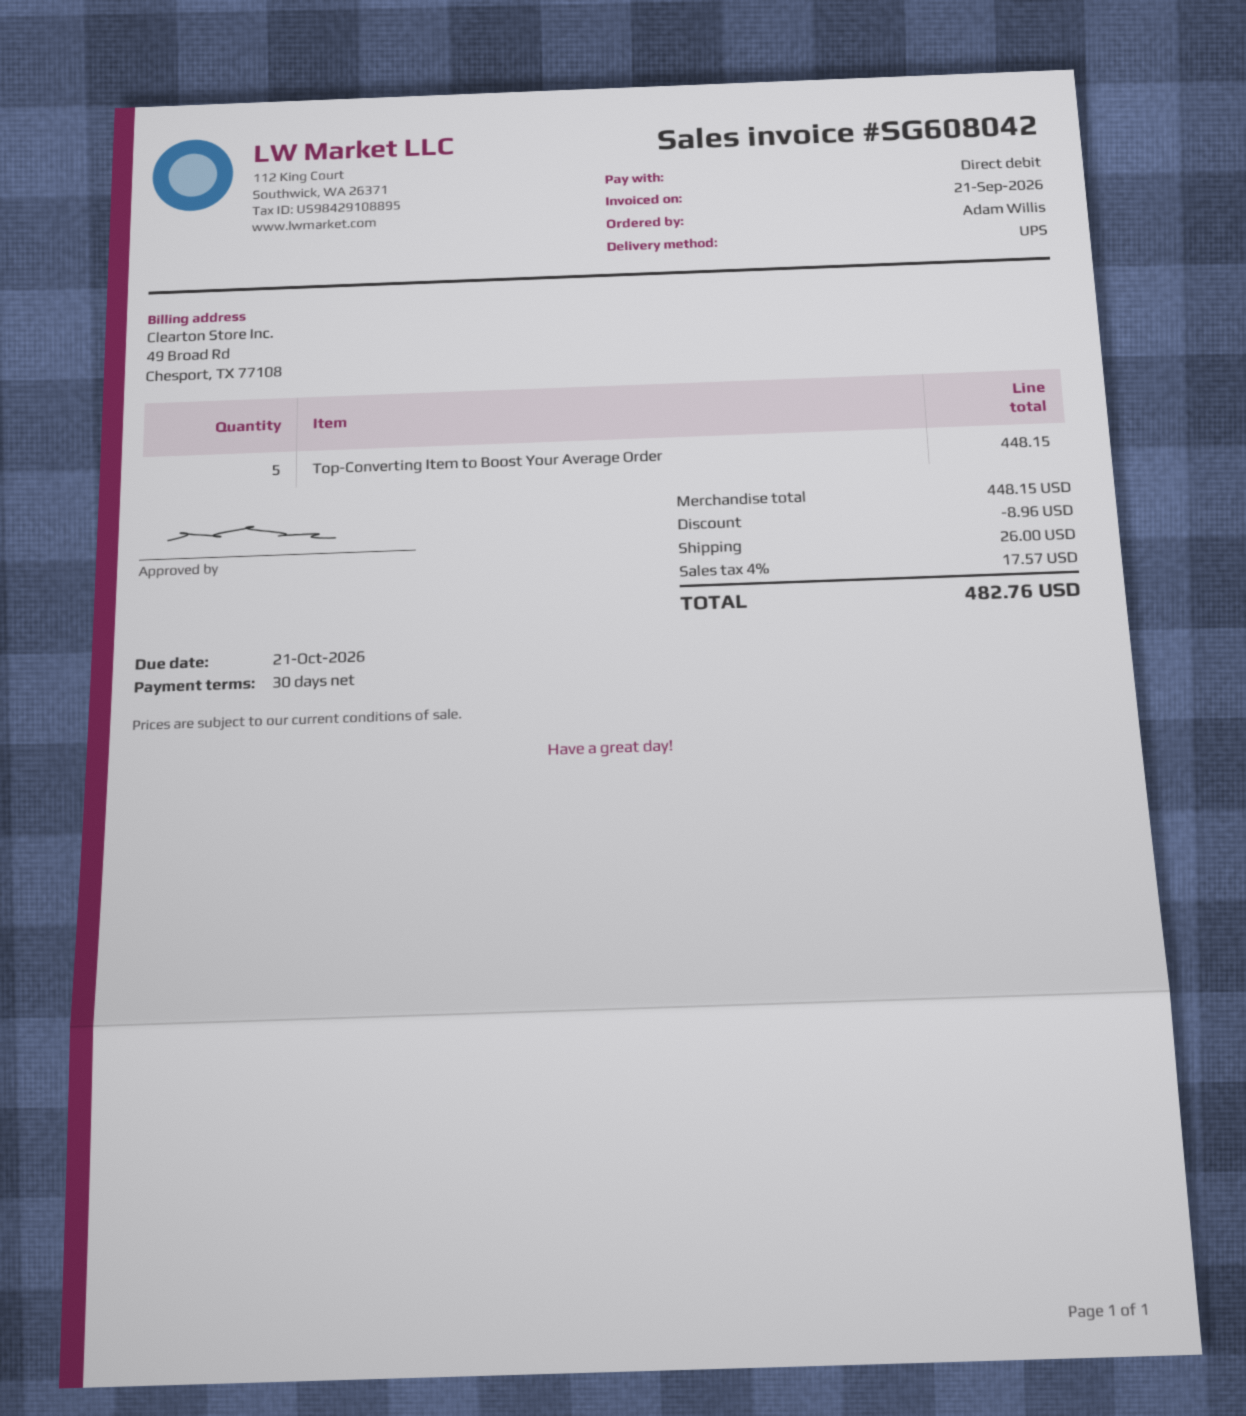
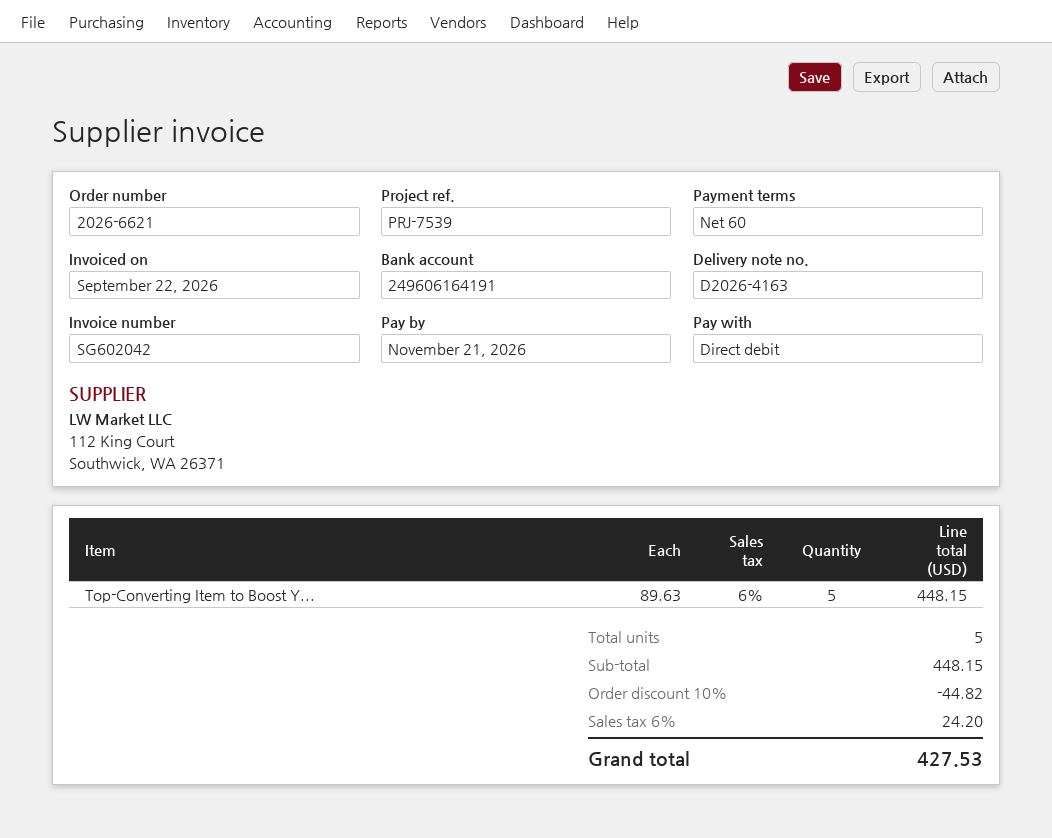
invoice number: SG608042 -> SG602042
invoice date: 2026-09-21 -> 2026-09-22
payment terms: 30 days -> 60 days
due date: 2026-10-21 -> 2026-11-21
discount: 8.96 -> 44.82
shipping: 26.00 -> none
tax: 4% = 17.57 -> 6% = 24.20
total: 482.76 -> 427.53

